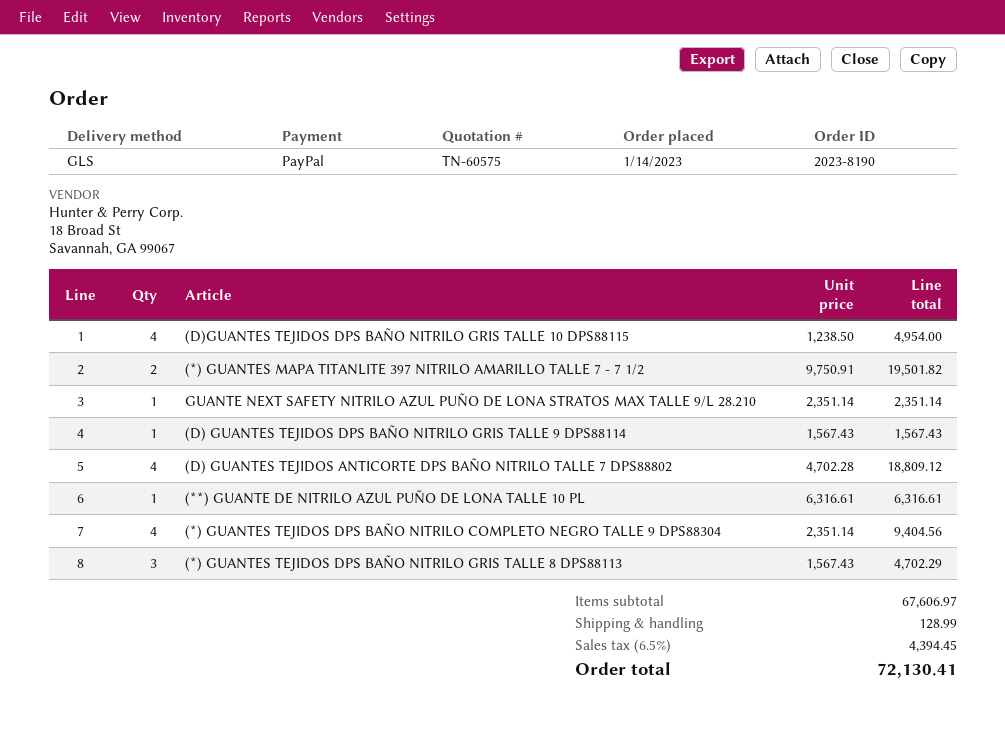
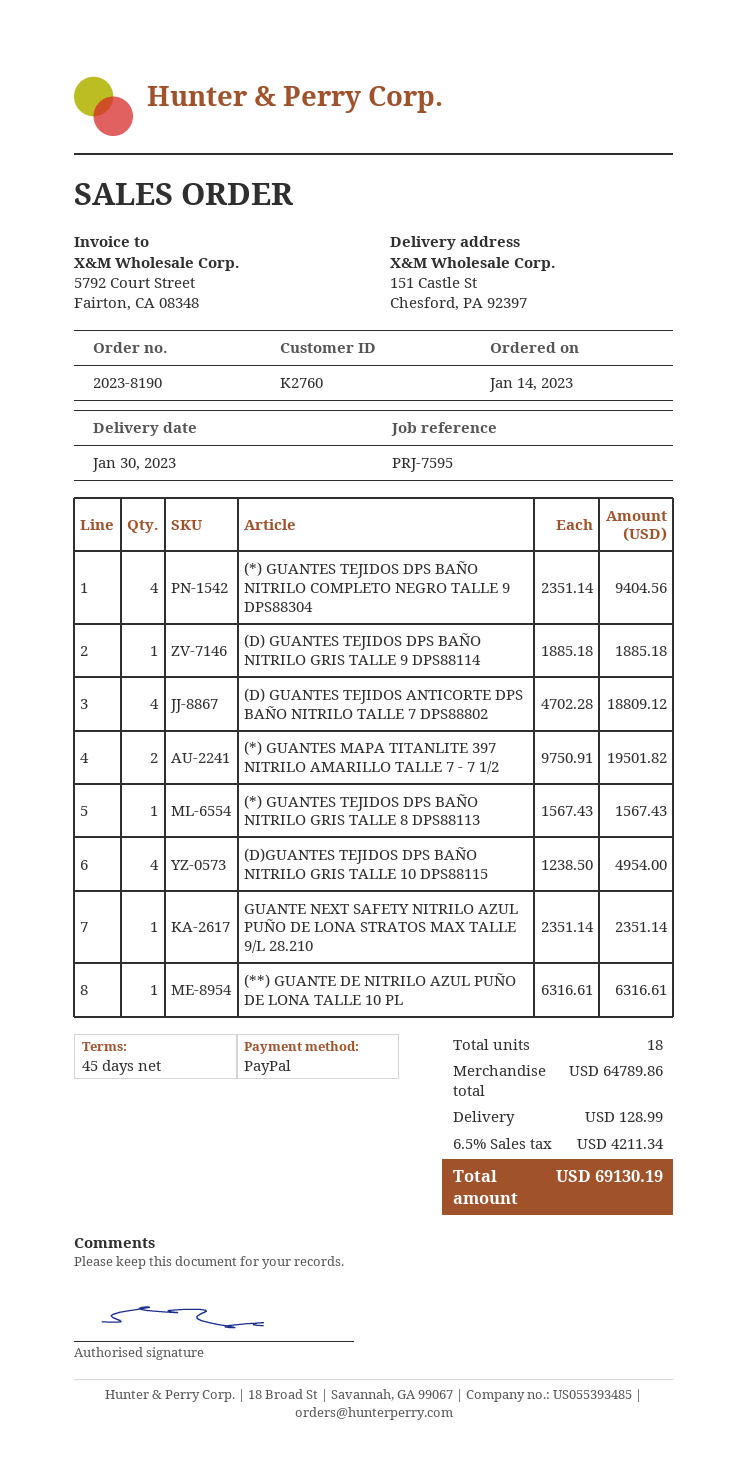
(D) GUANTES TEJIDOS DPS BAÑO NITRILO GRIS TALLE 9 DPS88114: 1 x 1567.43 = 1567.43 -> 1 x 1885.18 = 1885.18
(*) GUANTES TEJIDOS DPS BAÑO NITRILO GRIS TALLE 8 DPS88113: 3 x 1567.43 = 4702.29 -> 1 x 1567.43 = 1567.43
subtotal: 67606.97 -> 64789.86
tax: 6.5% = 4394.45 -> 6.5% = 4211.34
total: 72130.41 -> 69130.19

